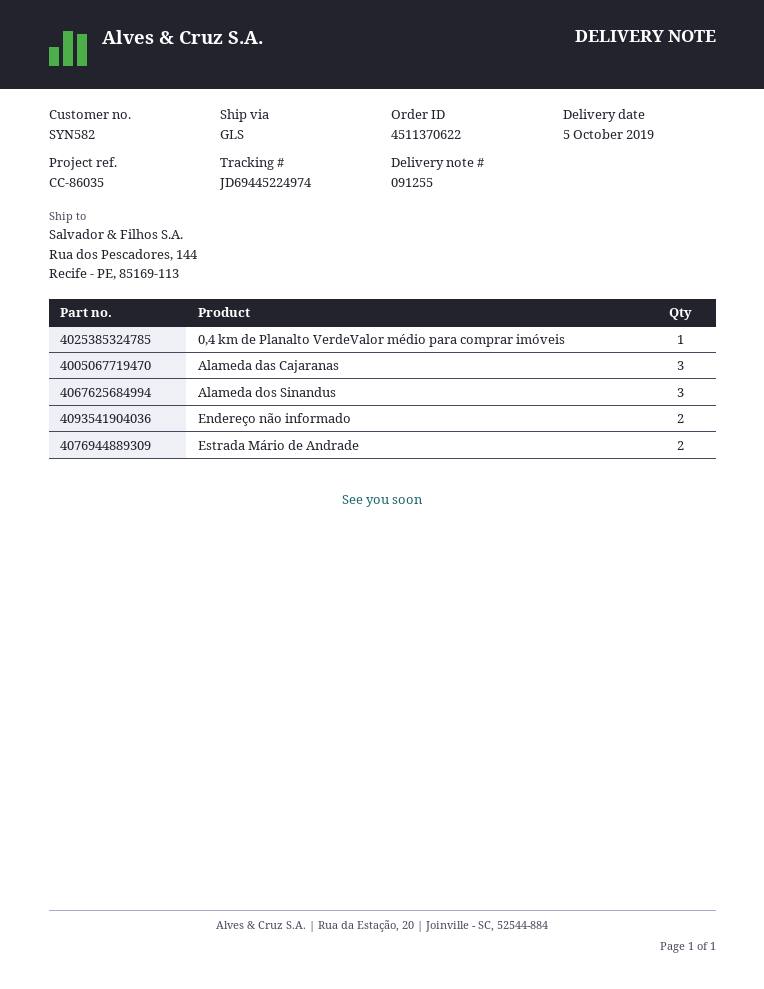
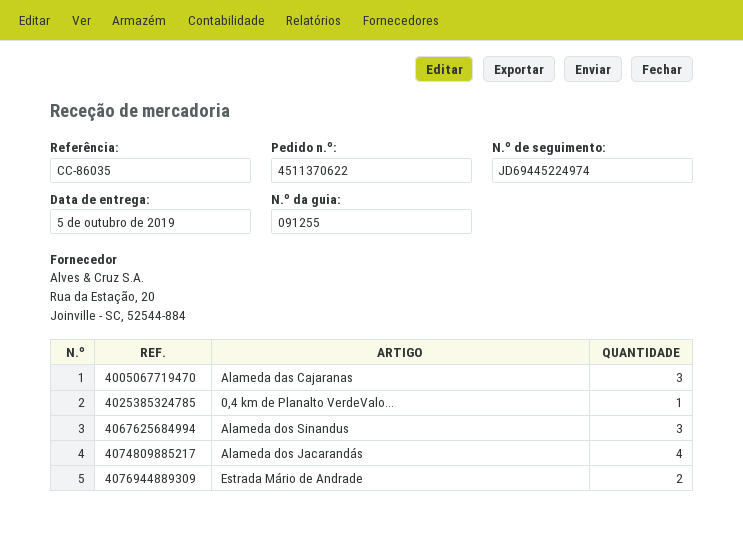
Endereço não informado: 2 -> none
Alameda dos Jacarandás: none -> 4

